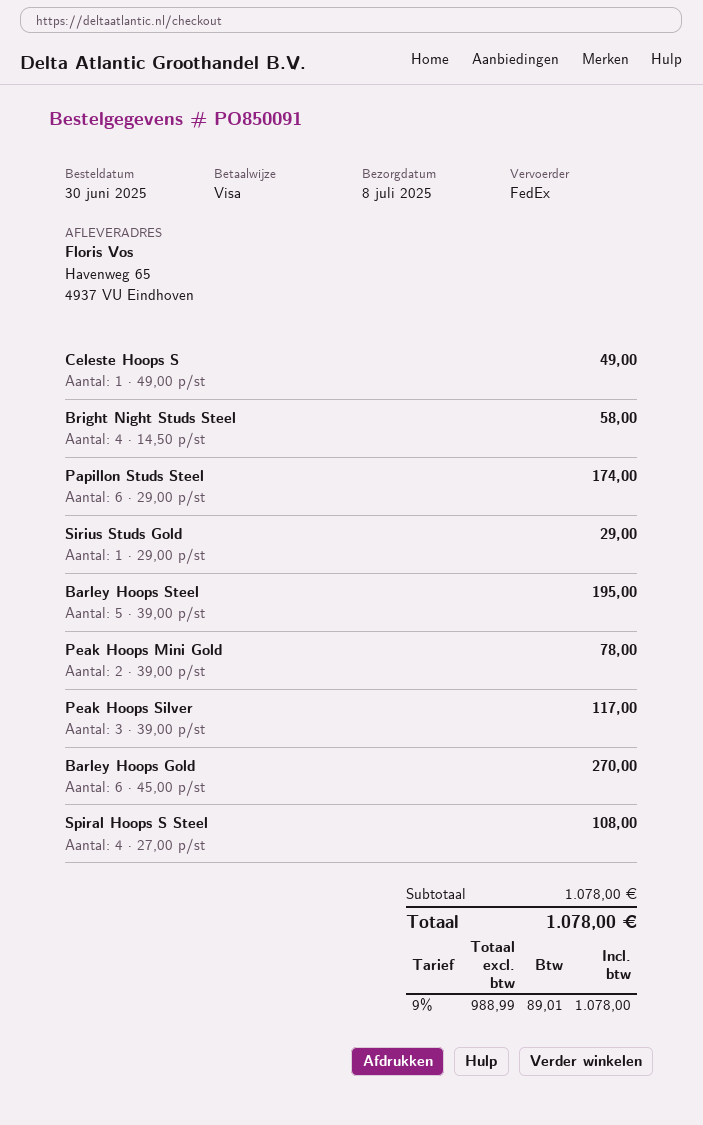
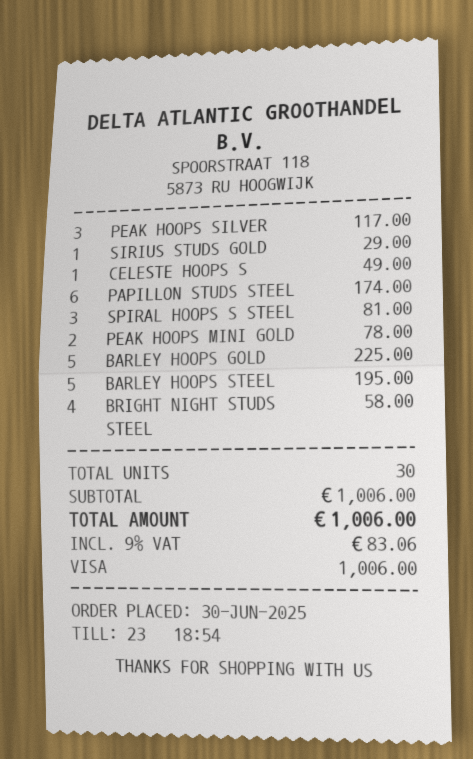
Barley Hoops Gold: 6 for 270.00 -> 5 for 225.00
Spiral Hoops S Steel: 4 for 108.00 -> 3 for 81.00
subtotal: 1078.00 -> 1006.00
tax: 9% = 89.01 -> 9% = 83.06
total: 1078.00 -> 1006.00

